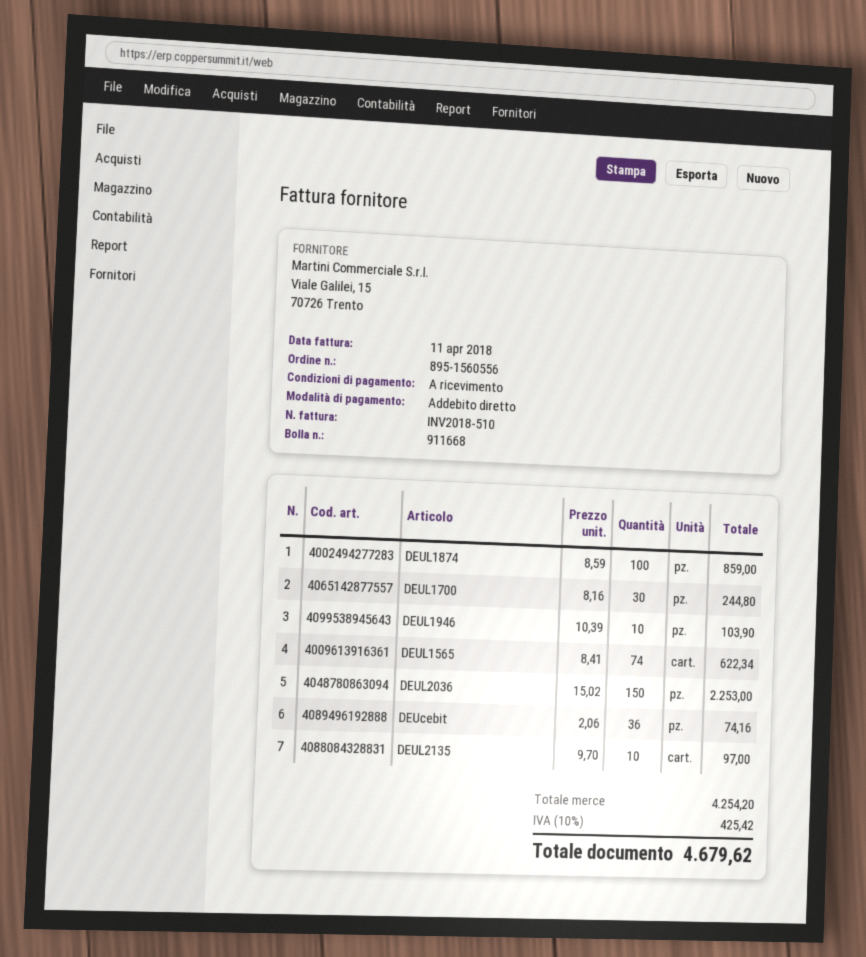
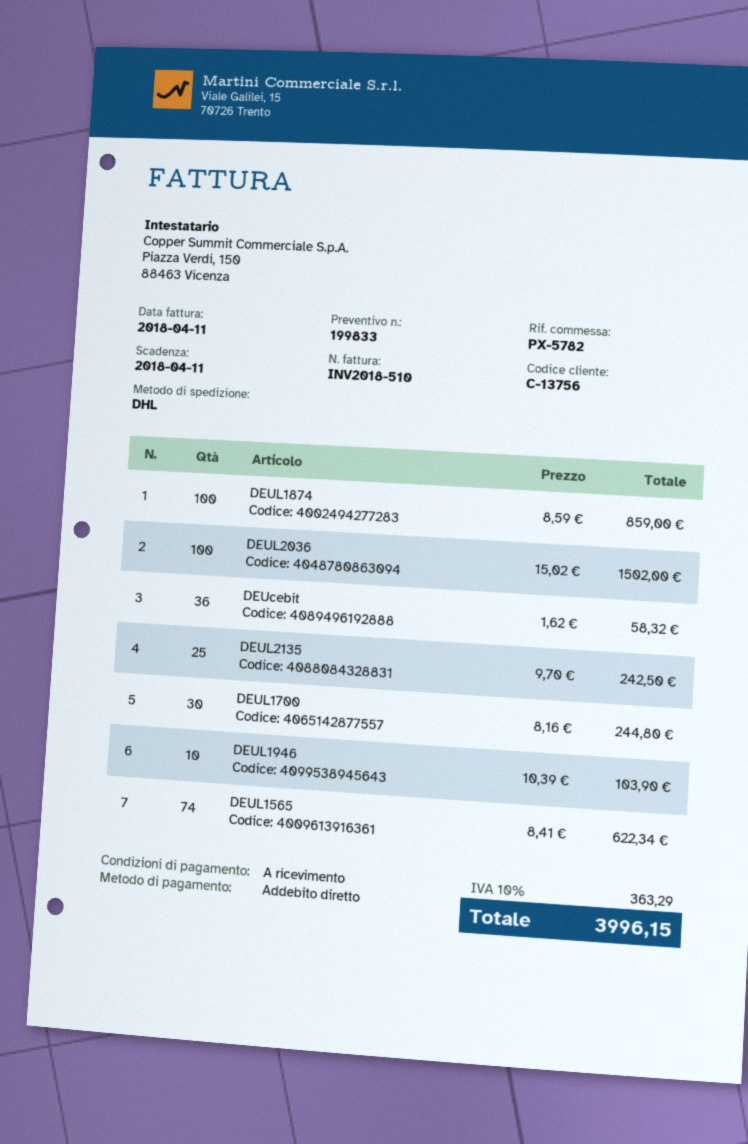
DEUL2036: 150 x 15.02 = 2253.00 -> 100 x 15.02 = 1502.00
DEUcebit: 36 x 2.06 = 74.16 -> 36 x 1.62 = 58.32
DEUL2135: 10 x 9.70 = 97.00 -> 25 x 9.70 = 242.50
tax: 10% = 425.42 -> 10% = 363.29
total: 4679.62 -> 3996.15

